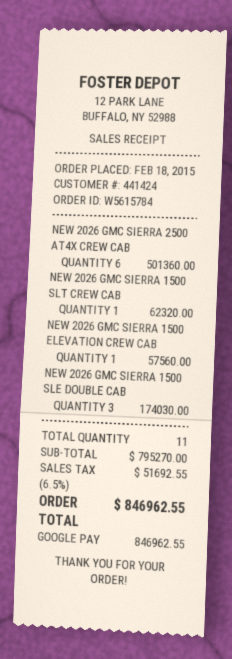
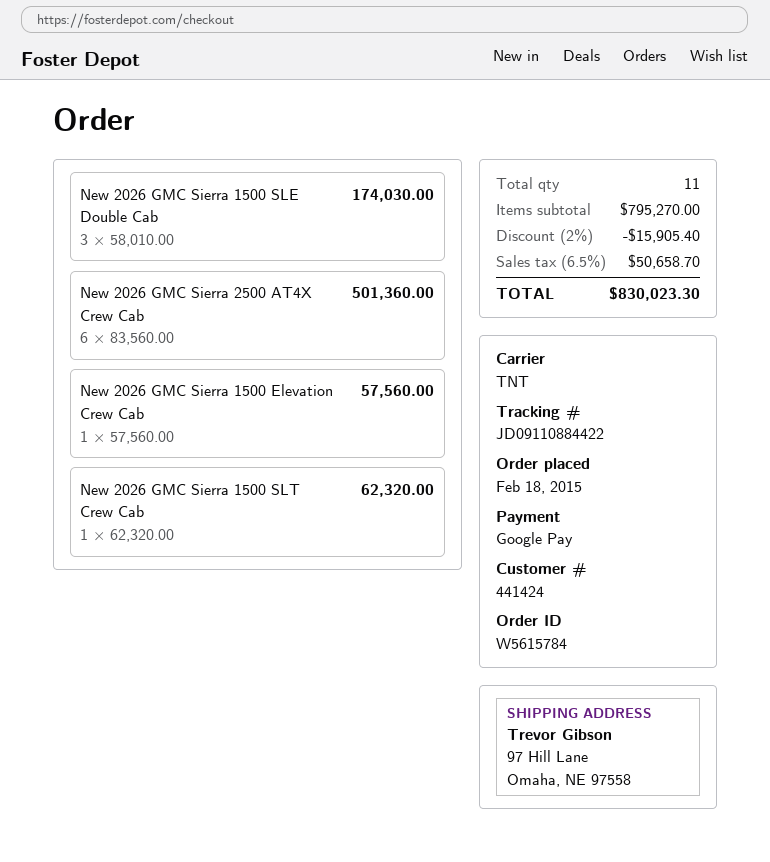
discount: none -> 2% = 15905.40
tax: 6.5% = 51692.55 -> 6.5% = 50658.70
total: 846962.55 -> 830023.30

